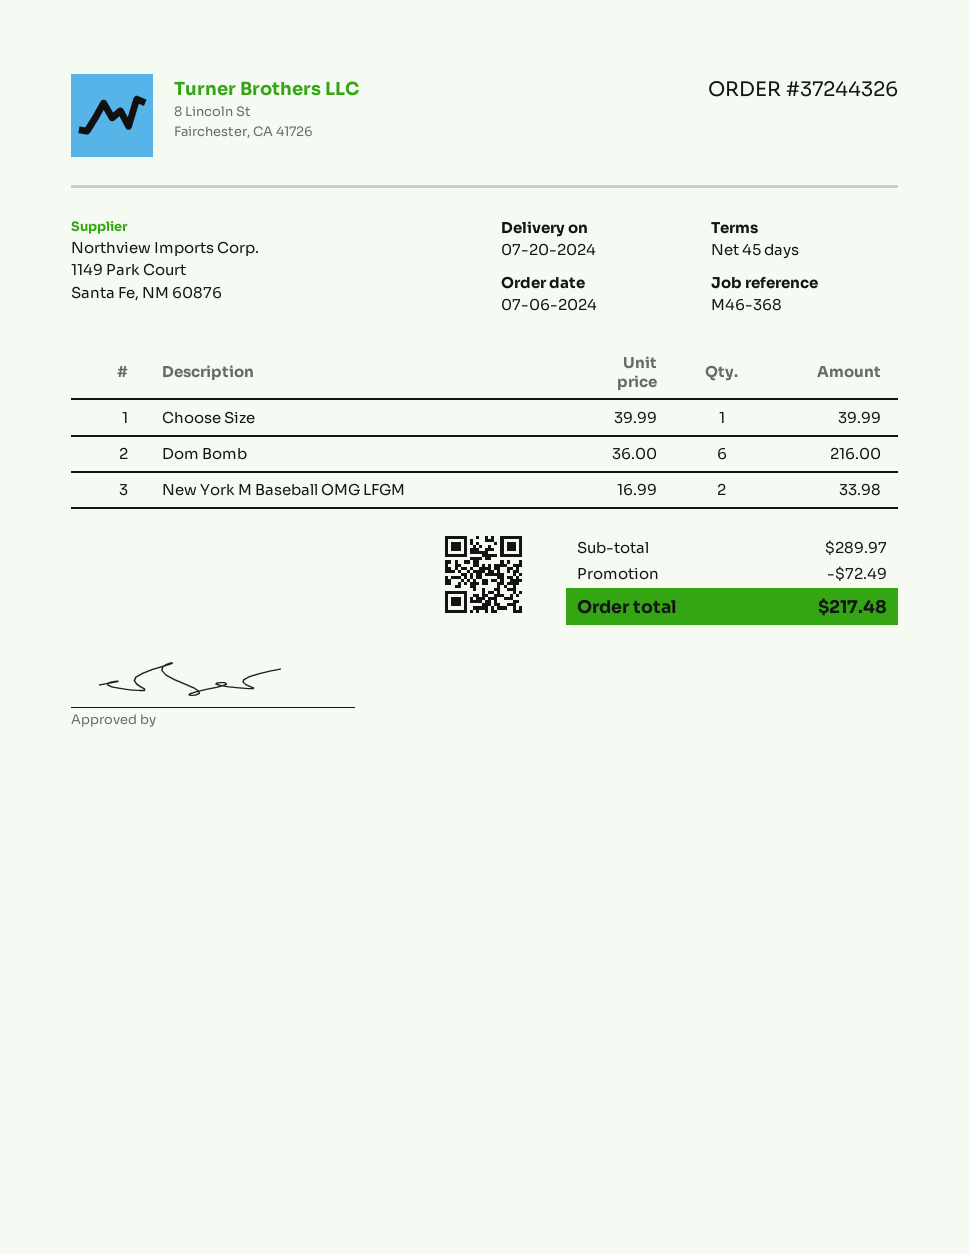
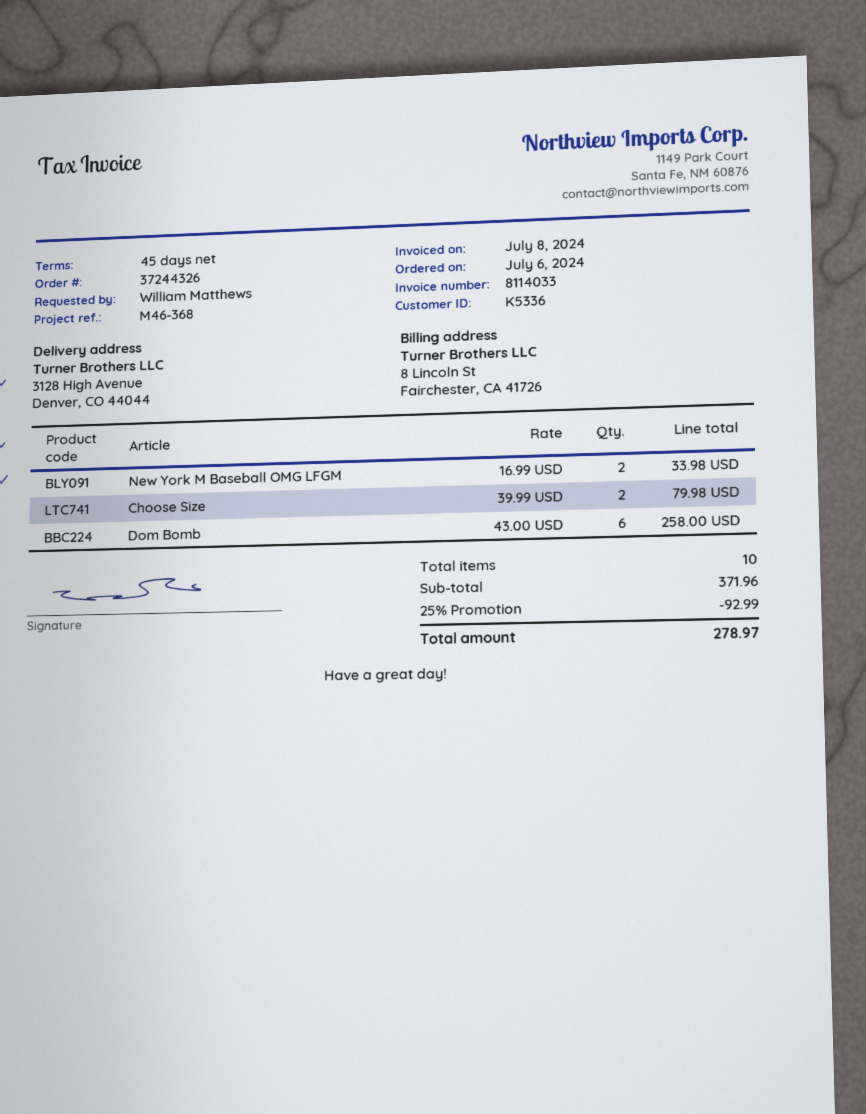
Choose Size: 1 x 39.99 = 39.99 -> 2 x 39.99 = 79.98
Dom Bomb: 6 x 36.00 = 216.00 -> 6 x 43.00 = 258.00
subtotal: 289.97 -> 371.96
discount: 72.49 -> 92.99
total: 217.48 -> 278.97

